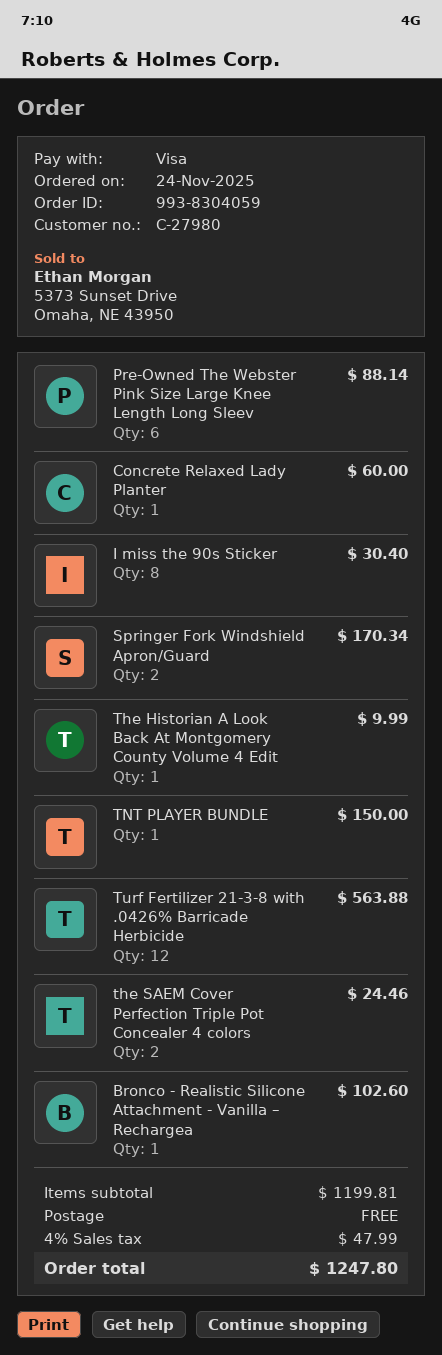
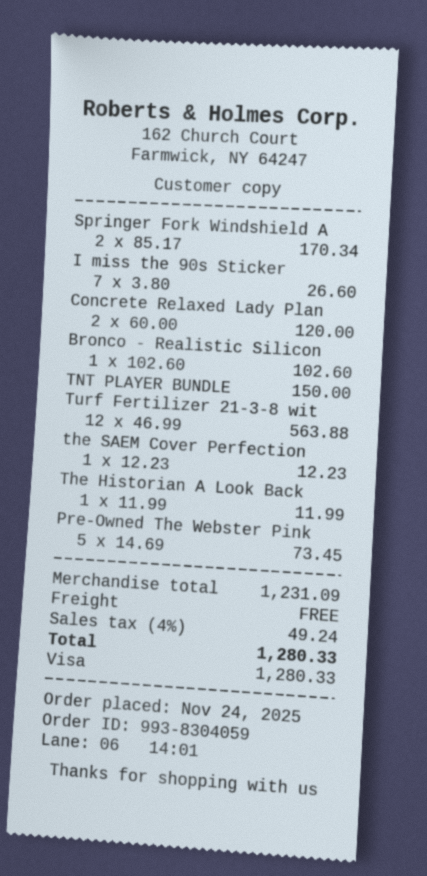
Pre-Owned The Webster Pink Size Large Knee Length Long Sleev: 6 for 88.14 -> 5 for 73.45
Concrete Relaxed Lady Planter: 1 for 60.00 -> 2 for 120.00
I miss the 90s Sticker: 8 for 30.40 -> 7 for 26.60
The Historian A Look Back At Montgomery County Volume 4 Edit: 1 for 9.99 -> 1 for 11.99
the SAEM Cover Perfection Triple Pot Concealer 4 colors: 2 for 24.46 -> 1 for 12.23
subtotal: 1199.81 -> 1231.09
tax: 4% = 47.99 -> 4% = 49.24
total: 1247.80 -> 1280.33

